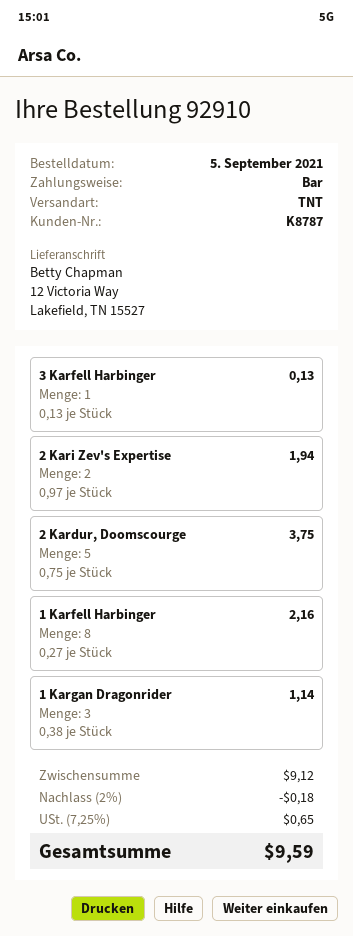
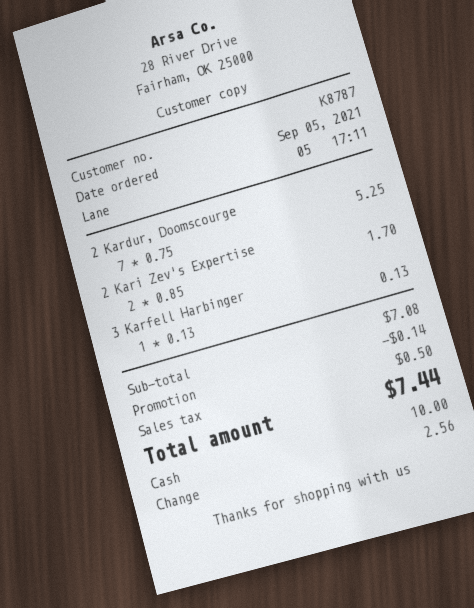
2 Kari Zev's Expertise: 2 x 0.97 = 1.94 -> 2 x 0.85 = 1.70
2 Kardur, Doomscourge: 5 x 0.75 = 3.75 -> 7 x 0.75 = 5.25
1 Karfell Harbinger: 8 x 0.27 = 2.16 -> none
1 Kargan Dragonrider: 3 x 0.38 = 1.14 -> none
subtotal: 9.12 -> 7.08
discount: 0.18 -> 0.14
tax: 0.65 -> 0.50
total: 9.59 -> 7.44

